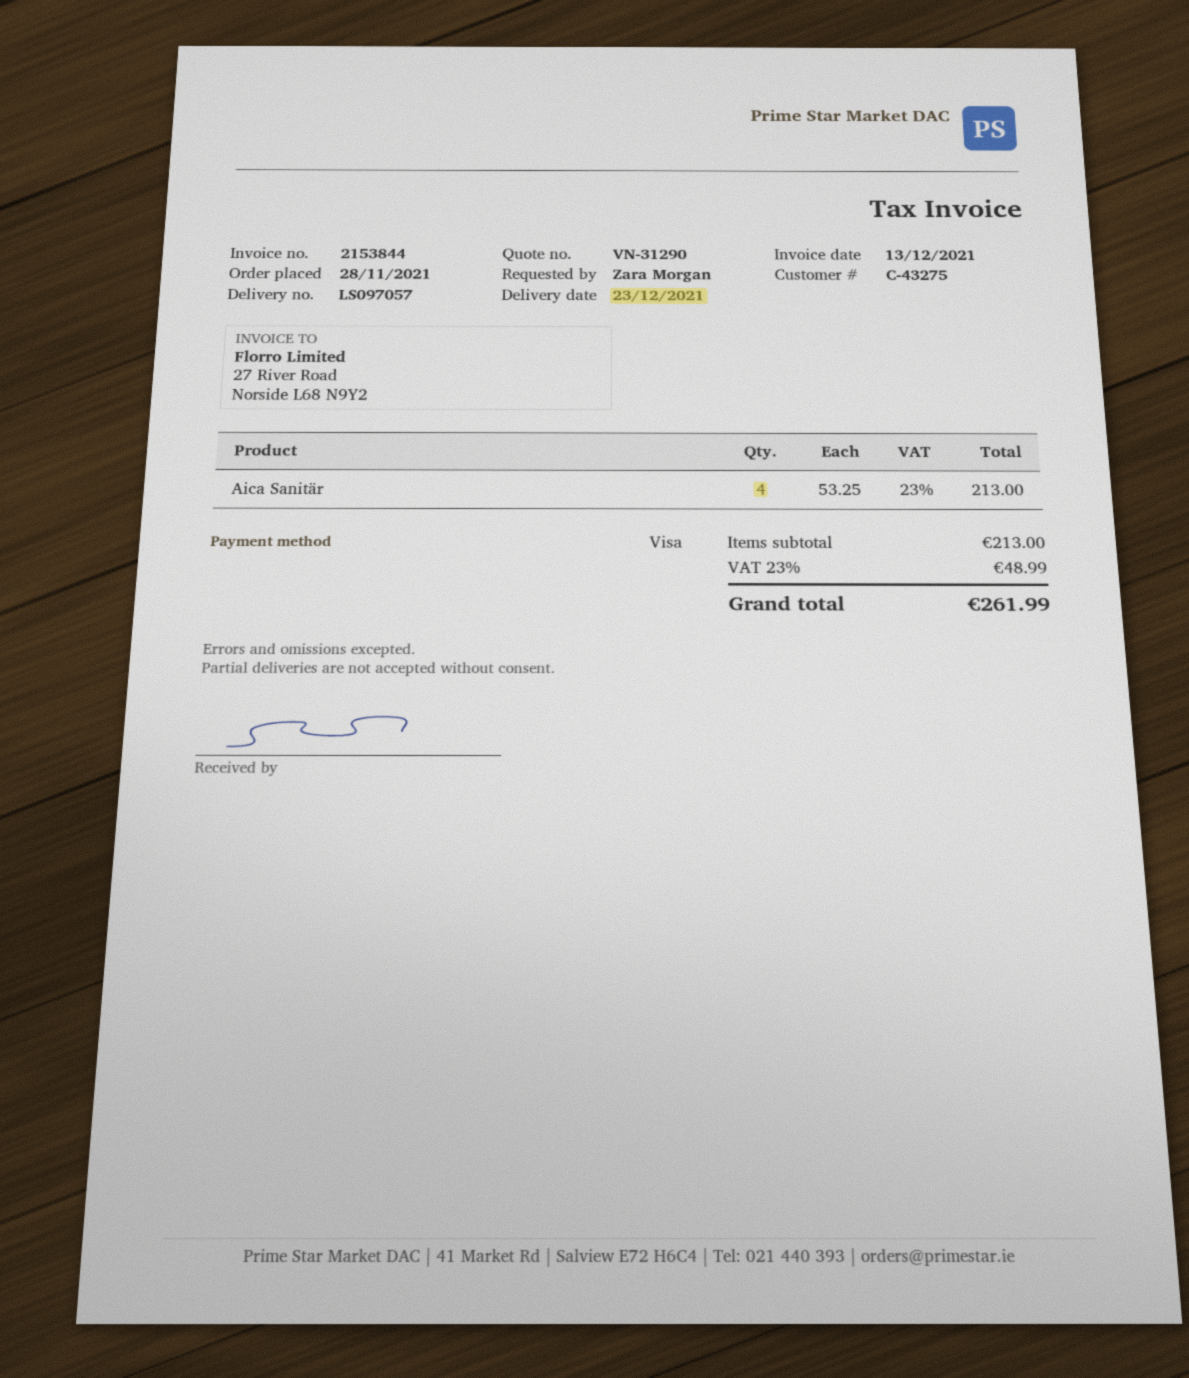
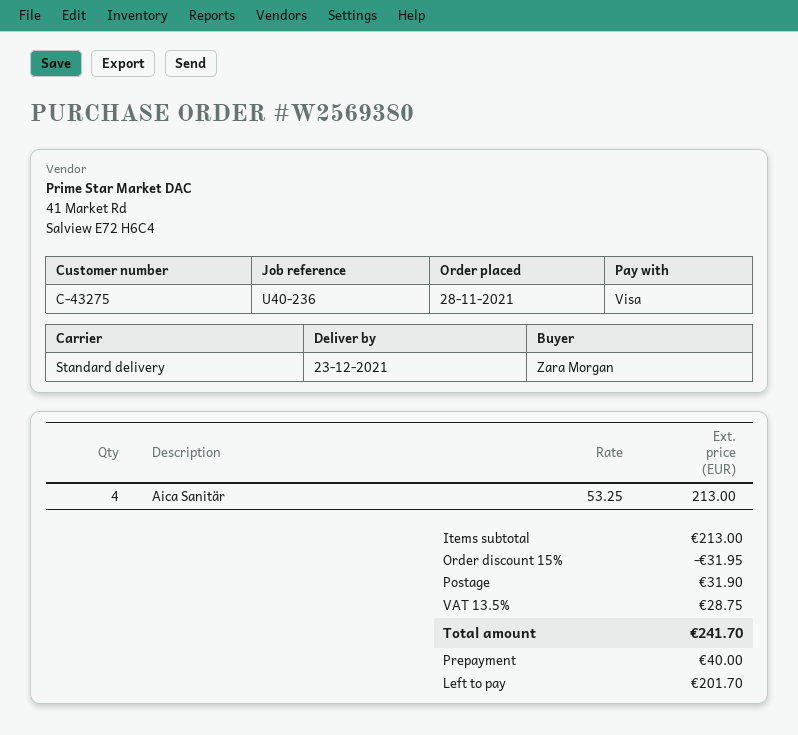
discount: none -> 15% = 31.95
shipping: none -> 31.90
tax: 23% = 48.99 -> 13.5% = 28.75
total: 261.99 -> 241.70

